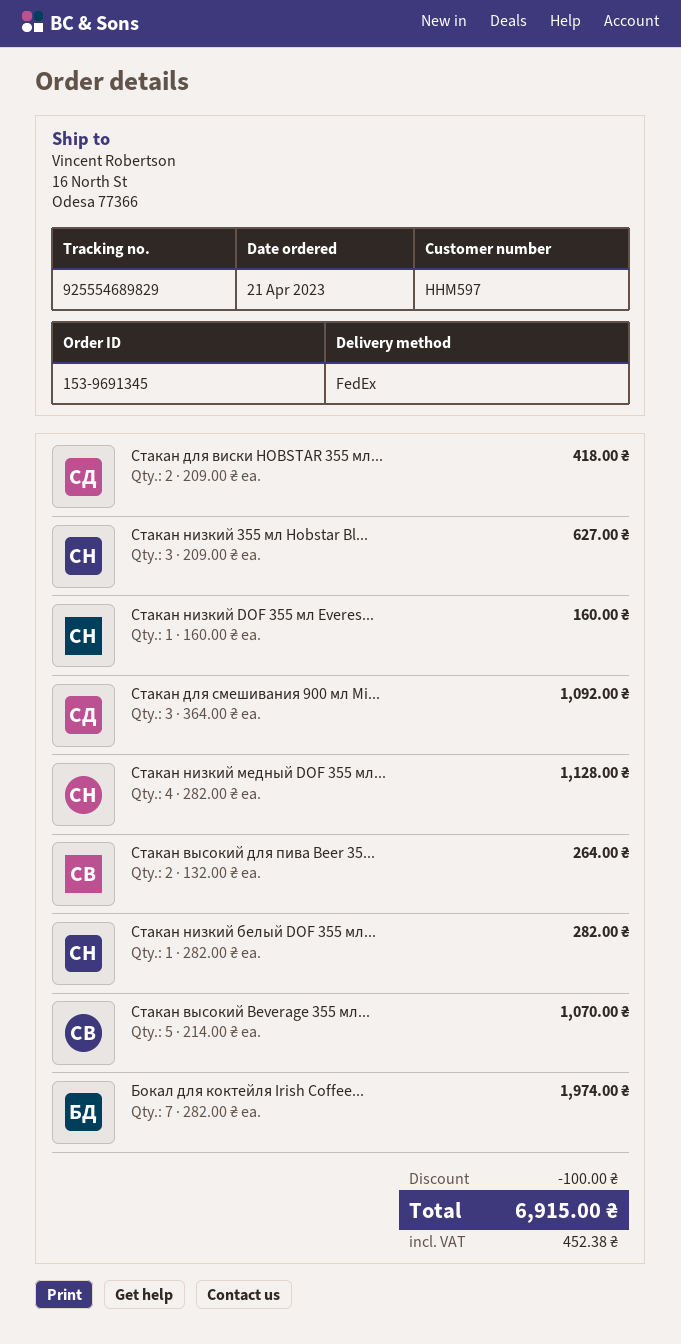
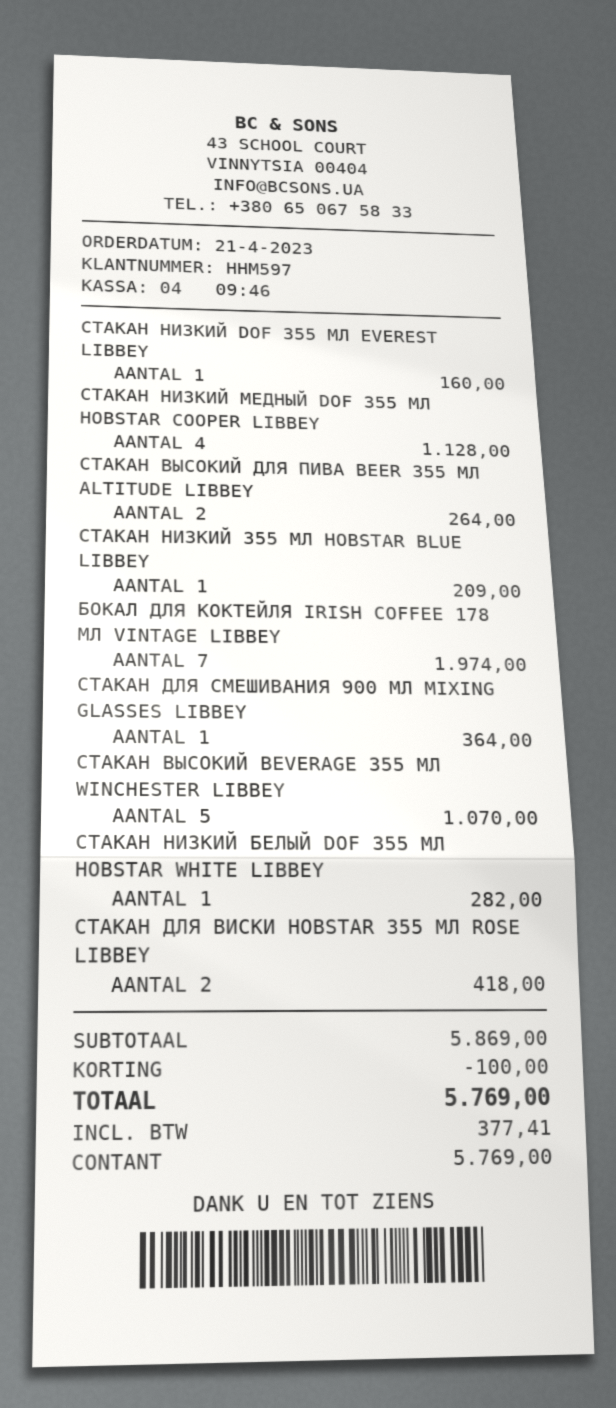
Стакан низкий 355 мл Hobstar Bl...: 3 for 627.00 -> 1 for 209.00
Стакан для смешивания 900 мл Mi...: 3 for 1092.00 -> 1 for 364.00
tax: 452.38 -> 377.41
total: 6915.00 -> 5769.00

